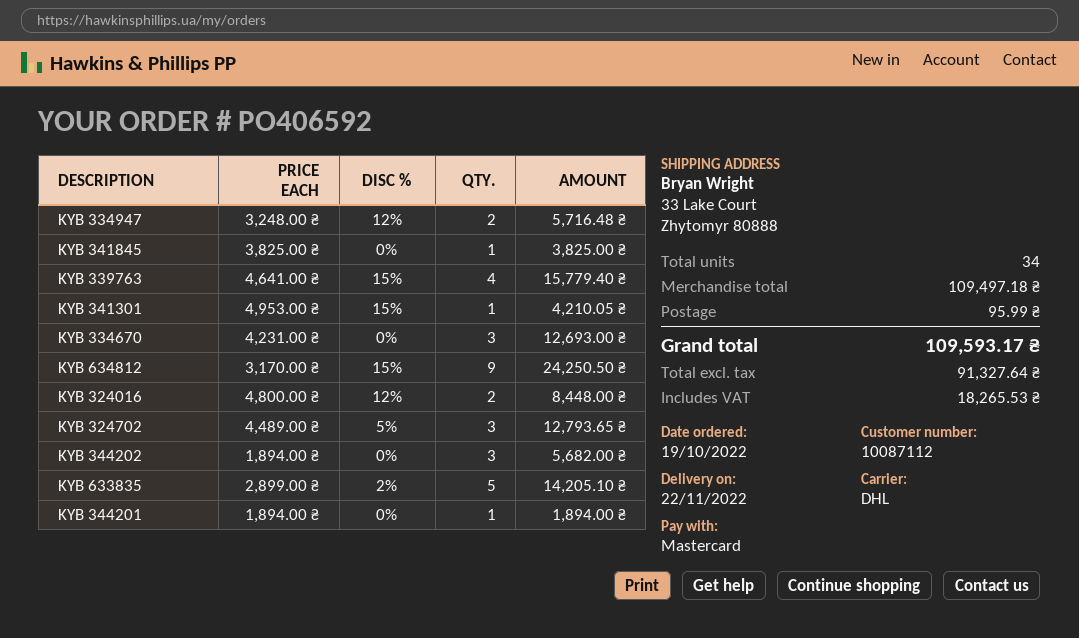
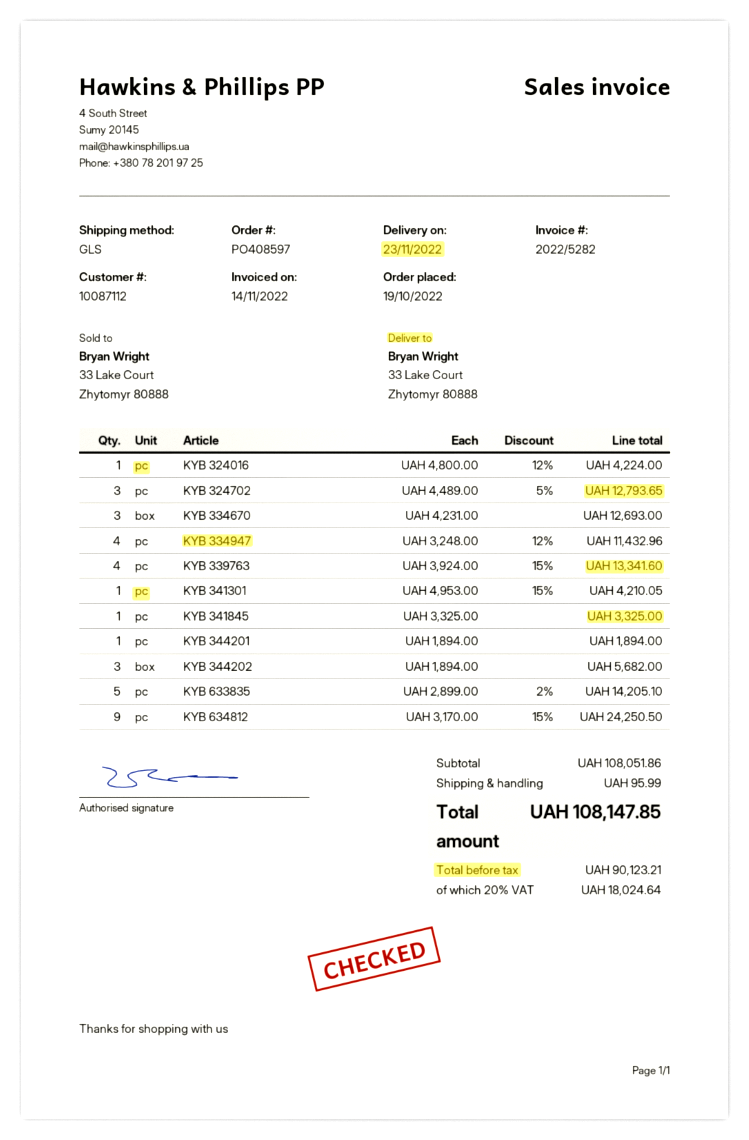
order number: PO406592 -> PO408597
delivery date: 2022-11-22 -> 2022-11-23
shipping method: DHL -> GLS
KYB 334947: 2 x 3248.00 - 12% = 5716.48 -> 4 x 3248.00 - 12% = 11432.96
KYB 341845: 1 x 3825.00 = 3825.00 -> 1 x 3325.00 = 3325.00
KYB 339763: 4 x 4641.00 - 15% = 15779.40 -> 4 x 3924.00 - 15% = 13341.60
KYB 324016: 2 x 4800.00 - 12% = 8448.00 -> 1 x 4800.00 - 12% = 4224.00
subtotal: 109497.18 -> 108051.86
net: 91327.64 -> 90123.21
tax: 18265.53 -> 18024.64
total: 109593.17 -> 108147.85

